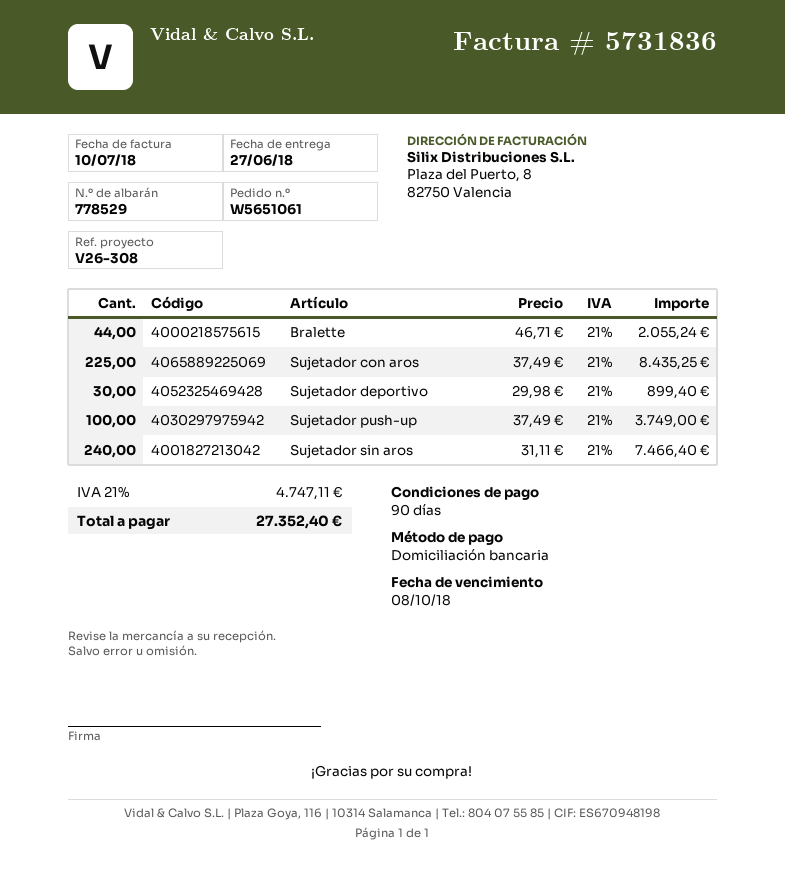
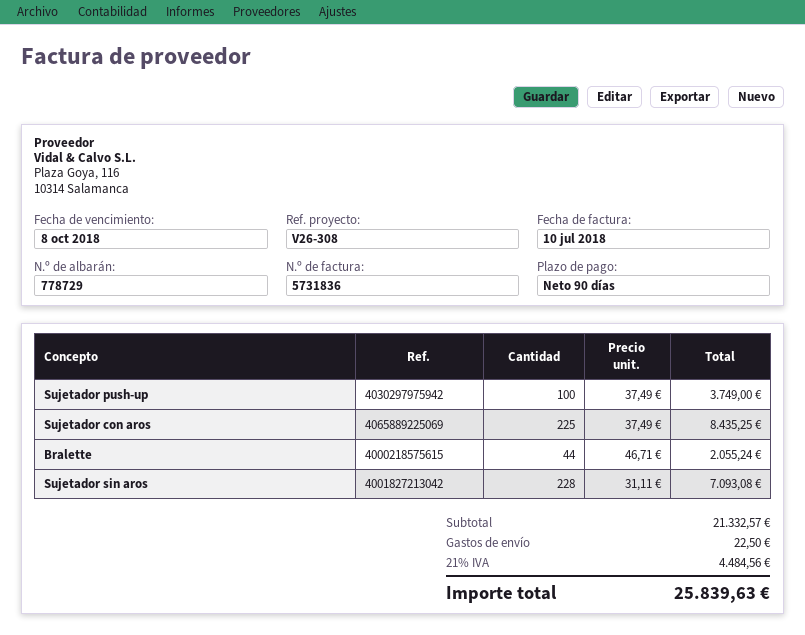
delivery note number: 778529 -> 778729
Sujetador deportivo: 30 x 29.98 = 899.40 -> none
Sujetador sin aros: 240 x 31.11 = 7466.40 -> 228 x 31.11 = 7093.08
shipping: none -> 22.50
tax: 21% = 4747.11 -> 21% = 4484.56
total: 27352.40 -> 25839.63

